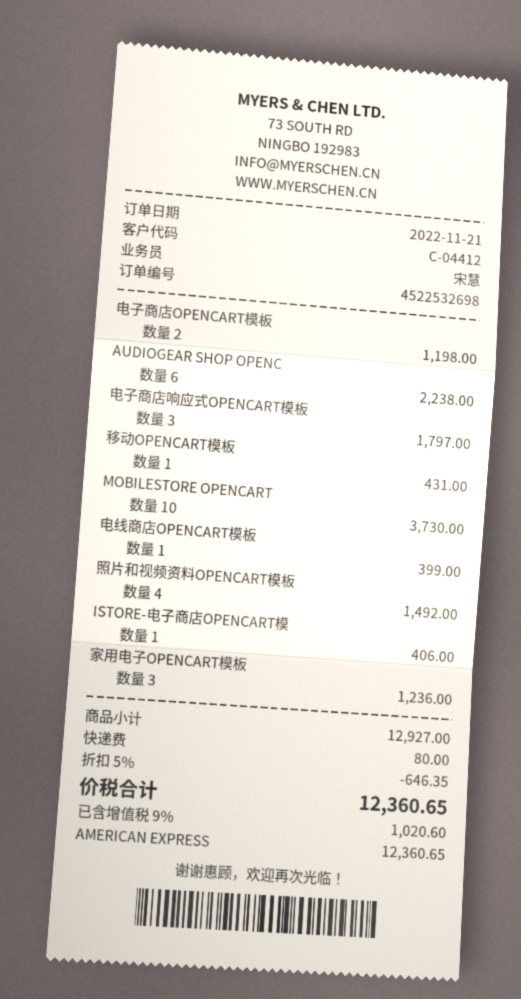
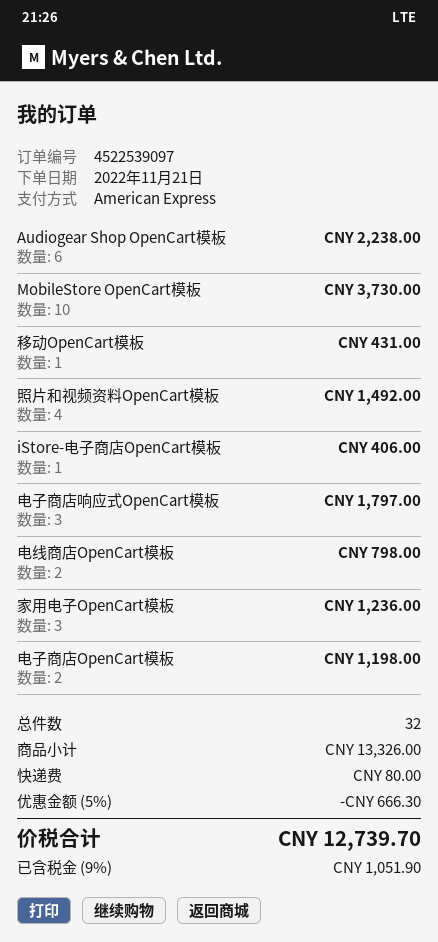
order number: 4522532698 -> 4522539097
电线商店OPENCART模板: 1 for 399.00 -> 2 for 798.00
subtotal: 12927.00 -> 13326.00
discount: 5% = 646.35 -> 5% = 666.30
tax: 9% = 1020.60 -> 9% = 1051.90
total: 12360.65 -> 12739.70

